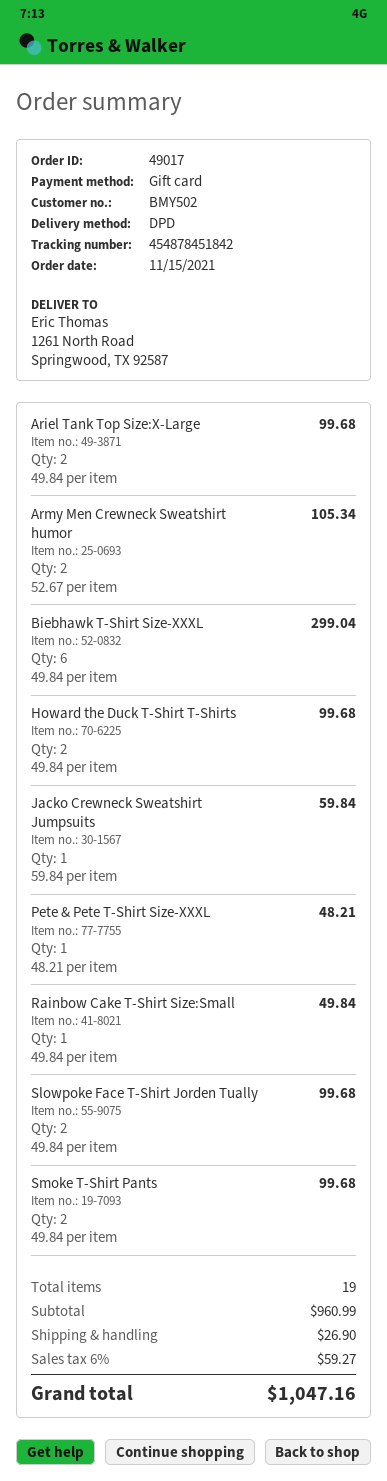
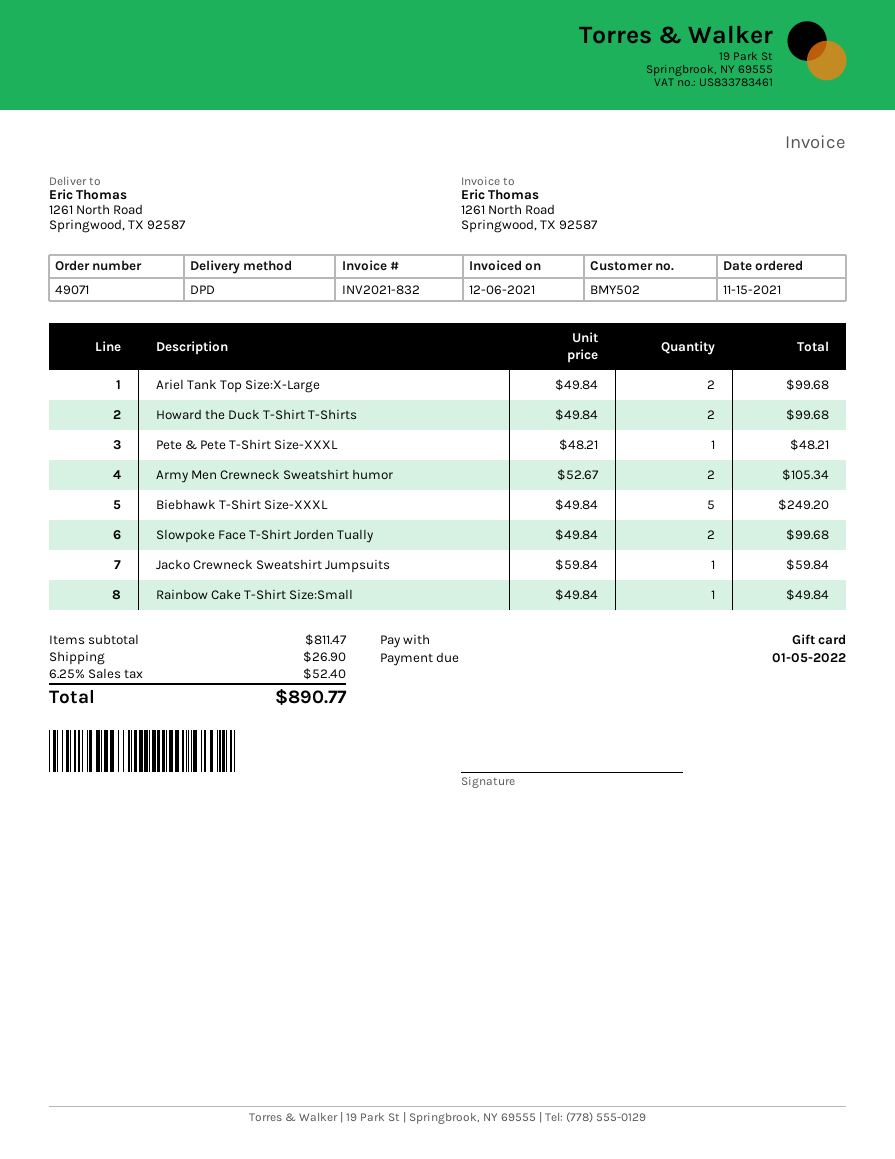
order number: 49017 -> 49071
Biebhawk T-Shirt Size-XXXL: 6 x 49.84 = 299.04 -> 5 x 49.84 = 249.20
Smoke T-Shirt Pants: 2 x 49.84 = 99.68 -> none
subtotal: 960.99 -> 811.47
tax: 6% = 59.27 -> 6.25% = 52.40
total: 1047.16 -> 890.77

